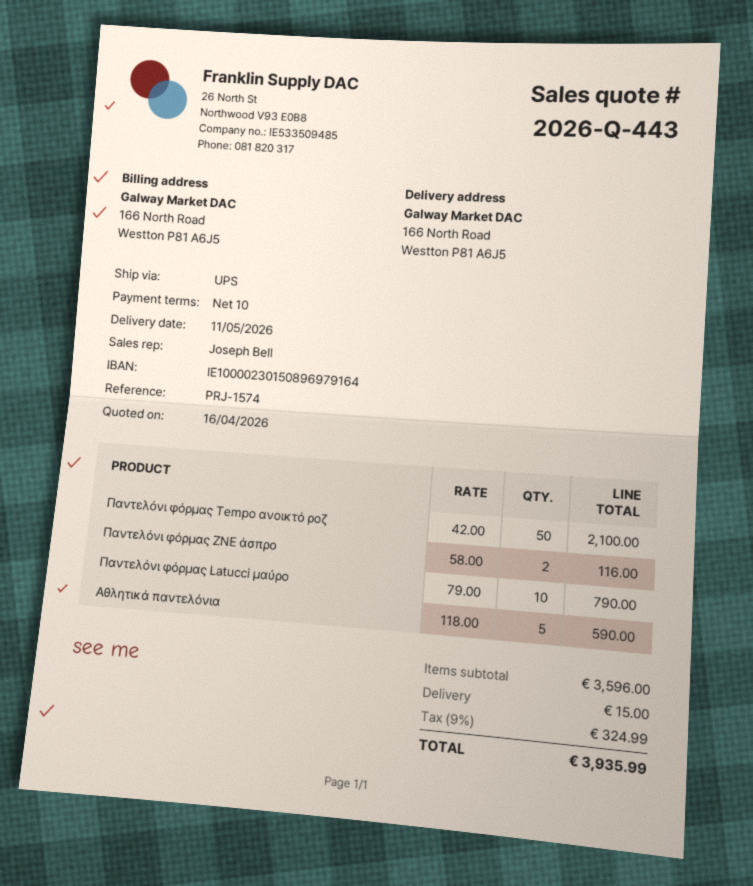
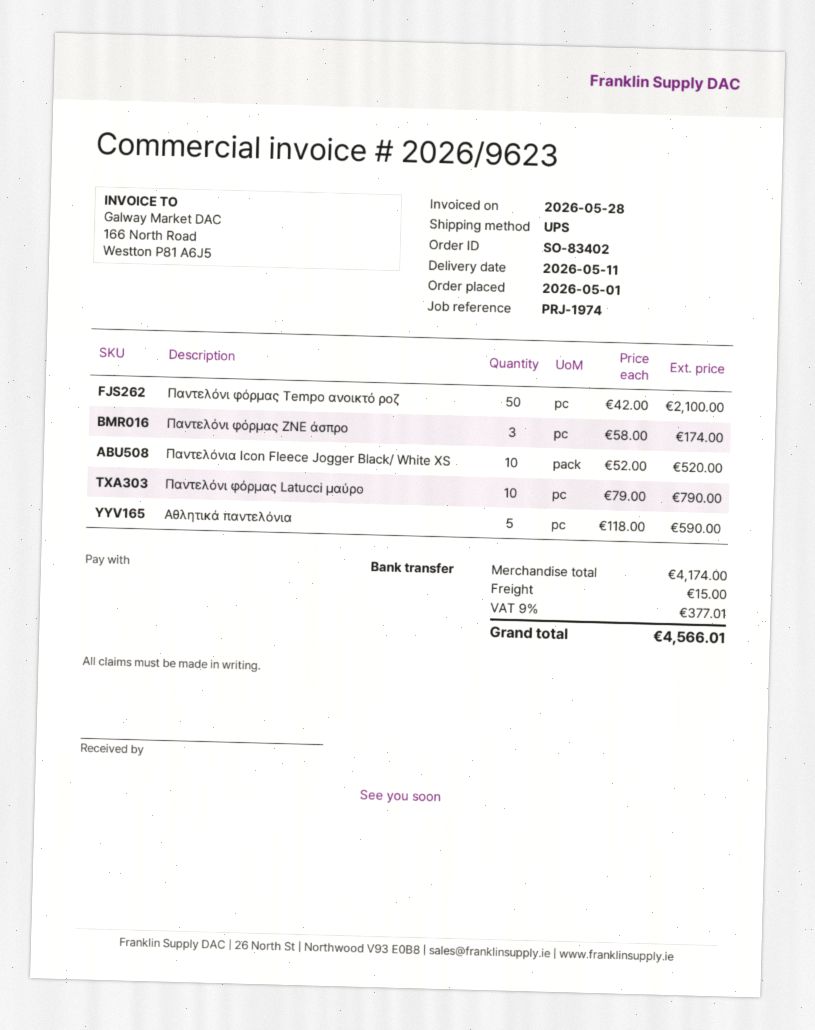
reference: PRJ-1574 -> PRJ-1974
Παντελόνι φόρμας ZNE άσπρο: 2 x 58.00 = 116.00 -> 3 x 58.00 = 174.00
Παντελόνια Icon Fleece Jogger Black/ White XS: none -> 10 x 52.00 = 520.00
subtotal: 3596.00 -> 4174.00
tax: 9% = 324.99 -> 9% = 377.01
total: 3935.99 -> 4566.01

